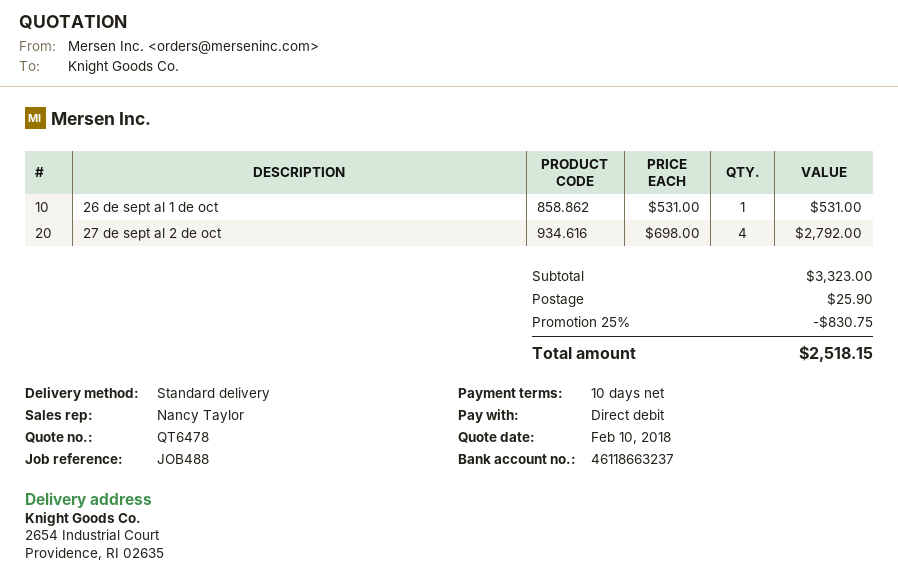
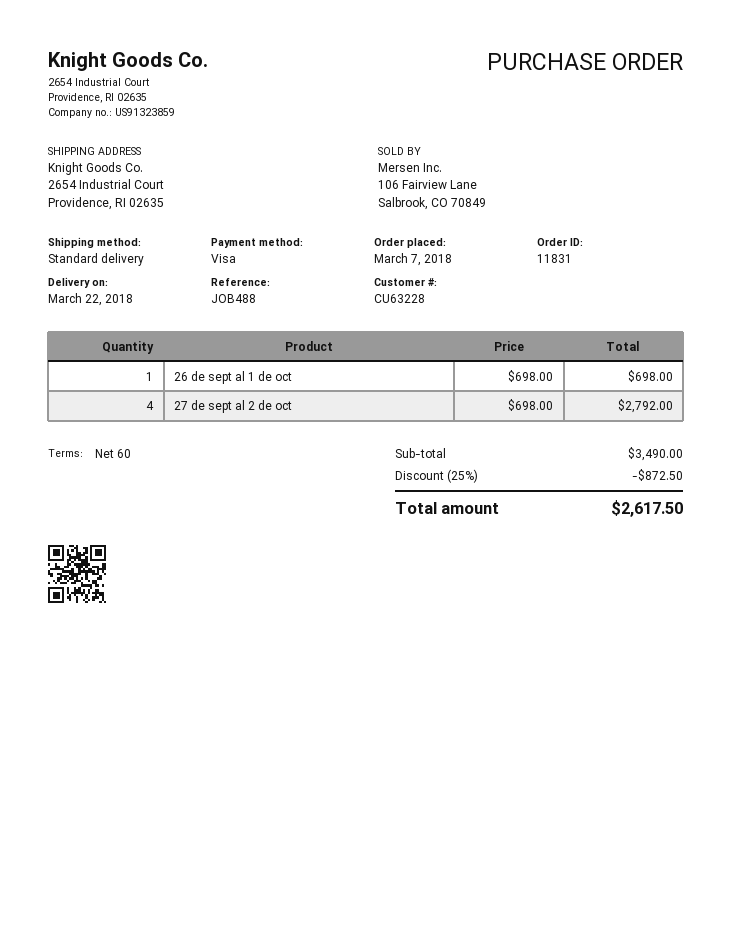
payment terms: 10 days -> 60 days
payment method: direct debit -> Visa
26 de sept al 1 de oct: 1 x 531.00 = 531.00 -> 1 x 698.00 = 698.00
subtotal: 3323.00 -> 3490.00
discount: 25% = 830.75 -> 25% = 872.50
shipping: 25.90 -> none
total: 2518.15 -> 2617.50

